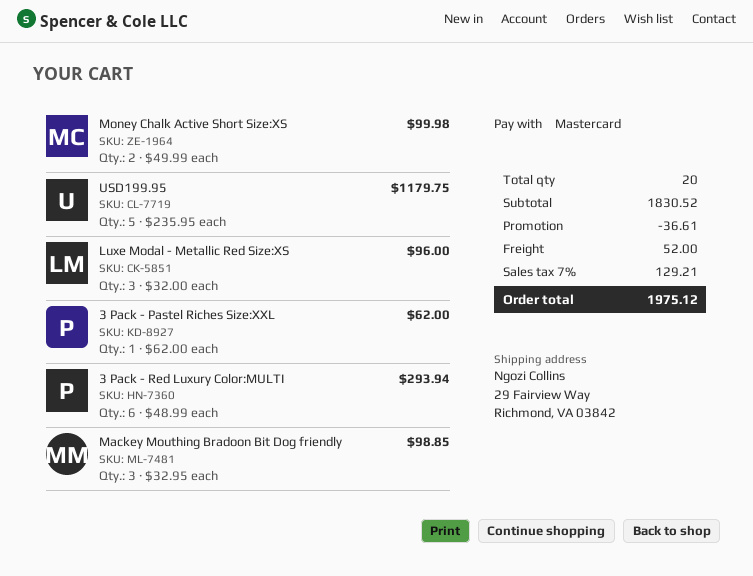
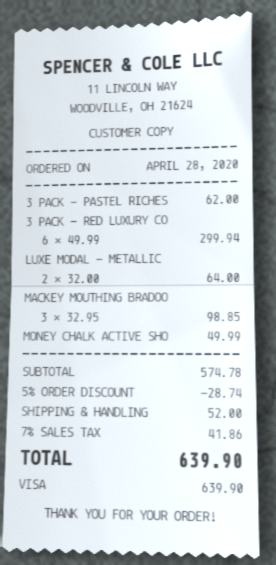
payment method: Mastercard -> Visa
Money Chalk Active Short Size:XS: 2 x 49.99 = 99.98 -> 1 x 49.99 = 49.99
USD199.95: 5 x 235.95 = 1179.75 -> none
Luxe Modal - Metallic Red Size:XS: 3 x 32.00 = 96.00 -> 2 x 32.00 = 64.00
3 Pack - Red Luxury Color:MULTI: 6 x 48.99 = 293.94 -> 6 x 49.99 = 299.94
subtotal: 1830.52 -> 574.78
discount: 36.61 -> 28.74
tax: 7% = 129.21 -> 7% = 41.86
total: 1975.12 -> 639.90

